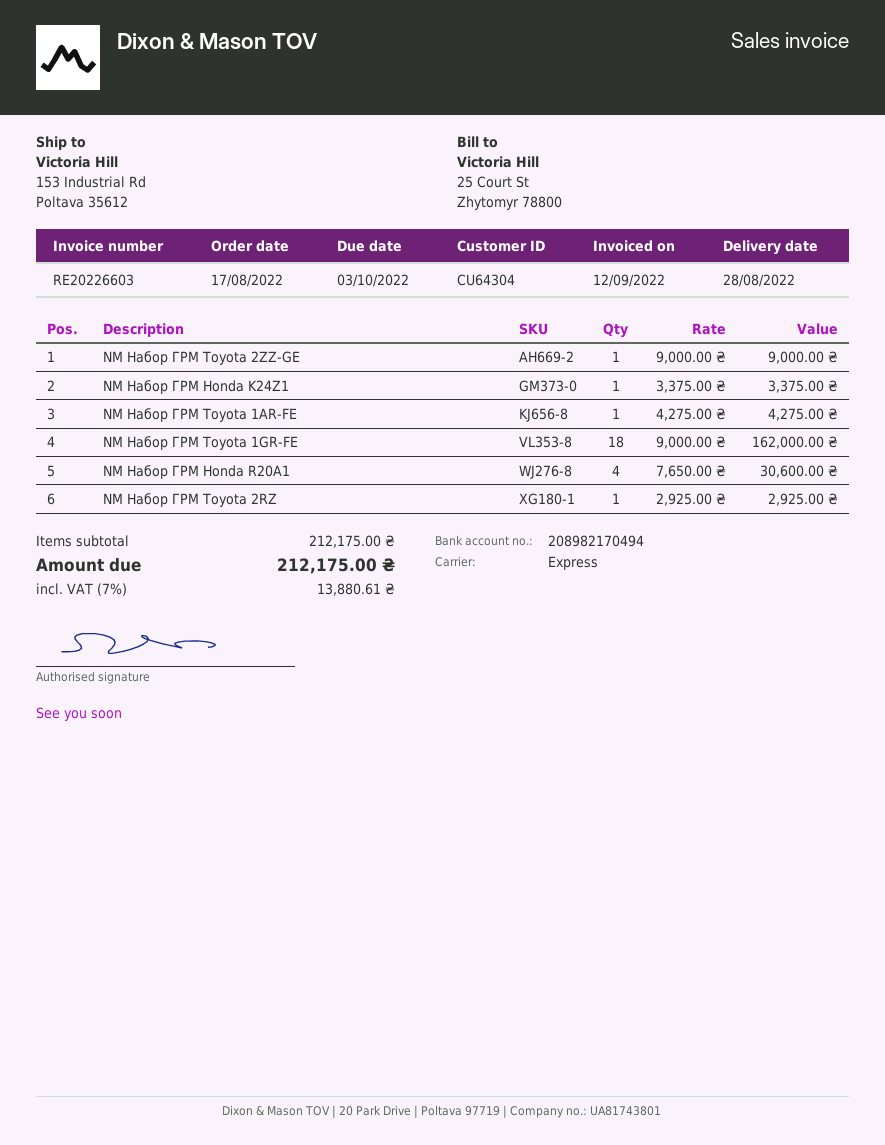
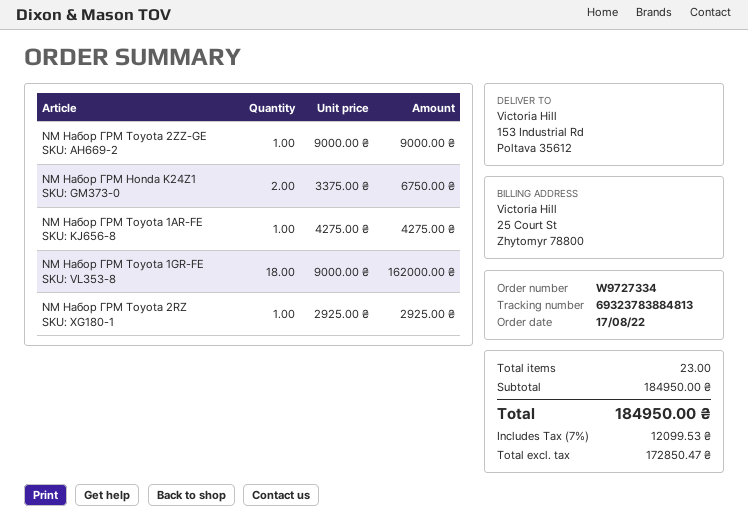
NM Набор ГРМ Honda K24Z1: 1 x 3375.00 = 3375.00 -> 2 x 3375.00 = 6750.00
NM Набор ГРМ Honda R20A1: 4 x 7650.00 = 30600.00 -> none
subtotal: 212175.00 -> 184950.00
tax: 7% = 13880.61 -> 7% = 12099.53
total: 212175.00 -> 184950.00

